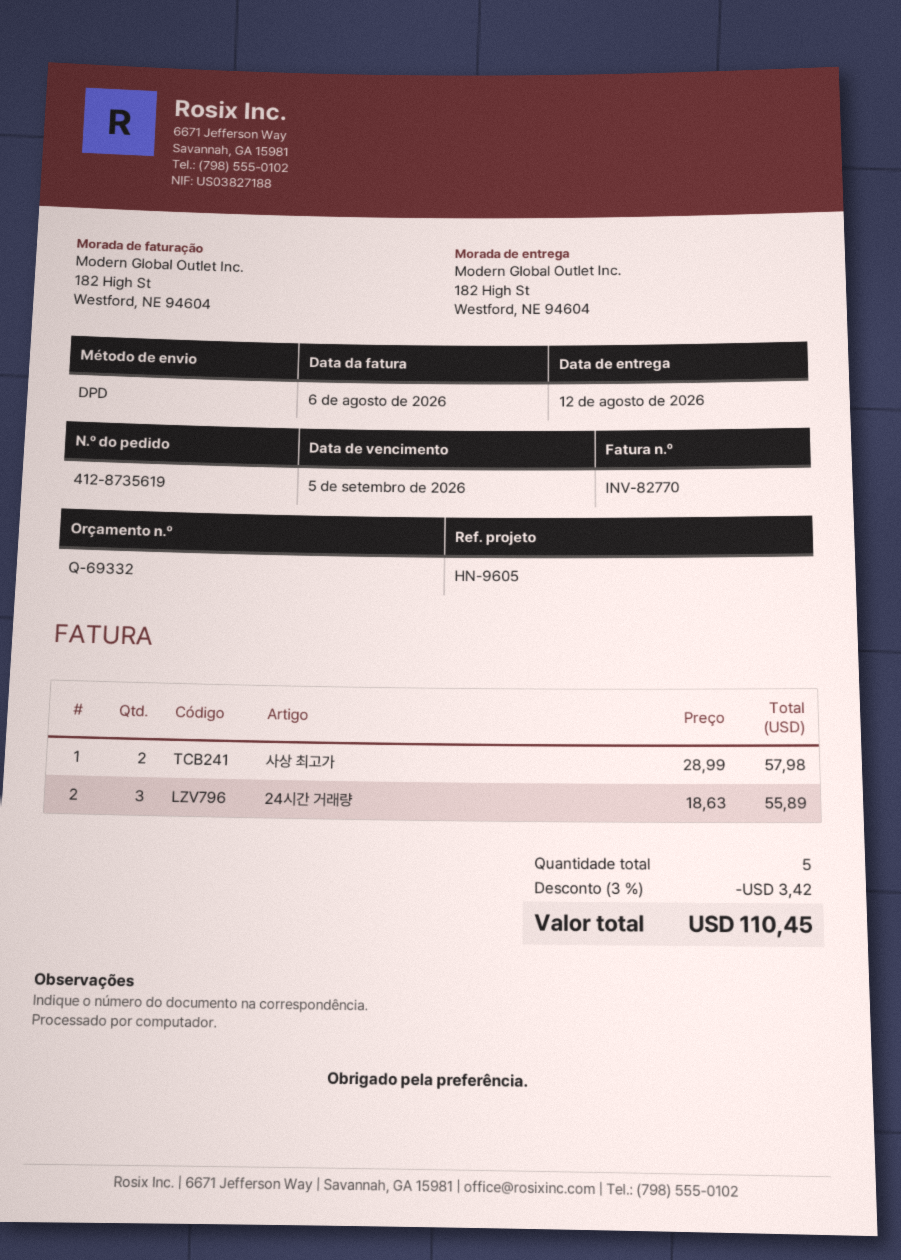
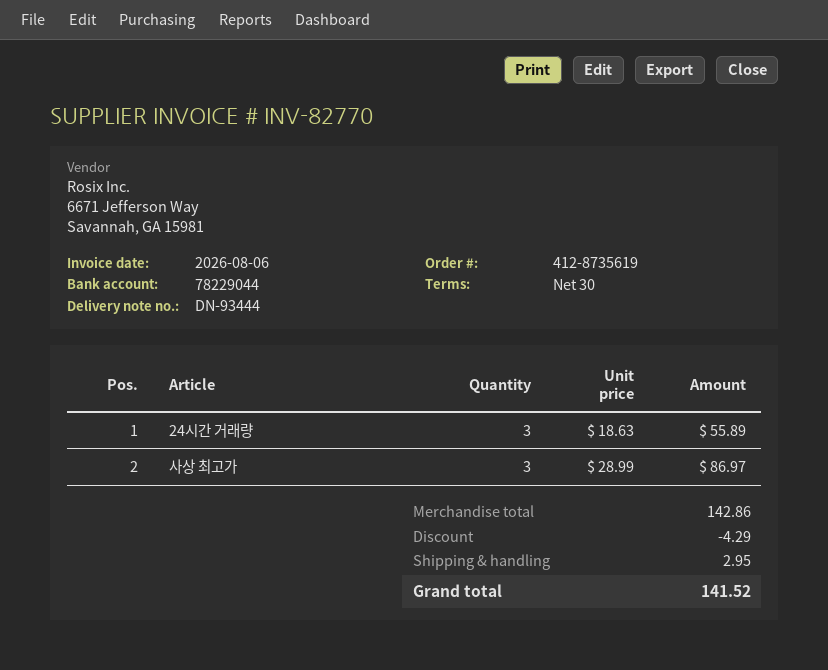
사상 최고가: 2 x 28.99 = 57.98 -> 3 x 28.99 = 86.97
discount: 3.42 -> 4.29
shipping: none -> 2.95
total: 110.45 -> 141.52

